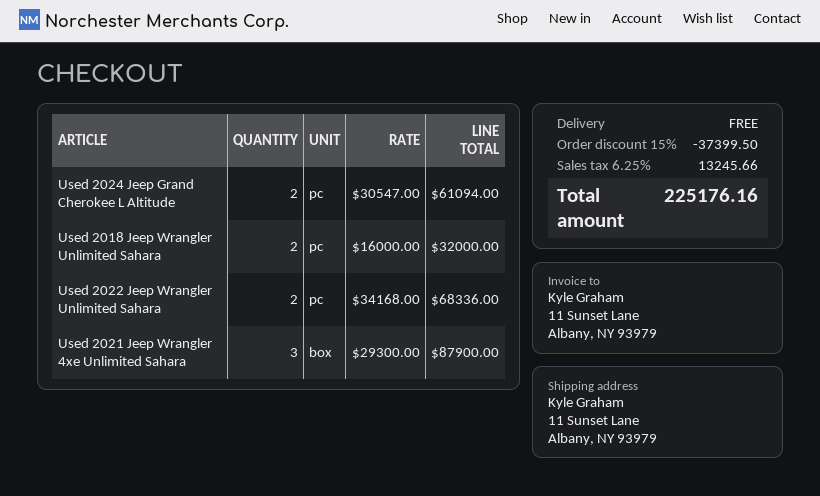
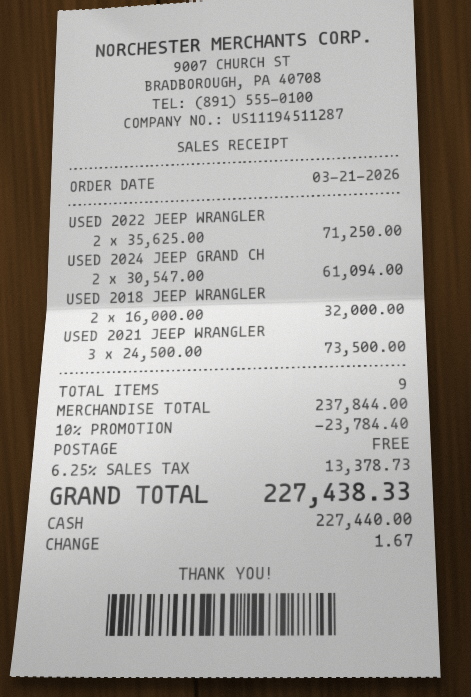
Used 2022 Jeep Wrangler Unlimited Sahara: 2 x 34168.00 = 68336.00 -> 2 x 35625.00 = 71250.00
Used 2021 Jeep Wrangler 4xe Unlimited Sahara: 3 x 29300.00 = 87900.00 -> 3 x 24500.00 = 73500.00
discount: 15% = 37399.50 -> 10% = 23784.40
tax: 6.25% = 13245.66 -> 6.25% = 13378.73
total: 225176.16 -> 227438.33

